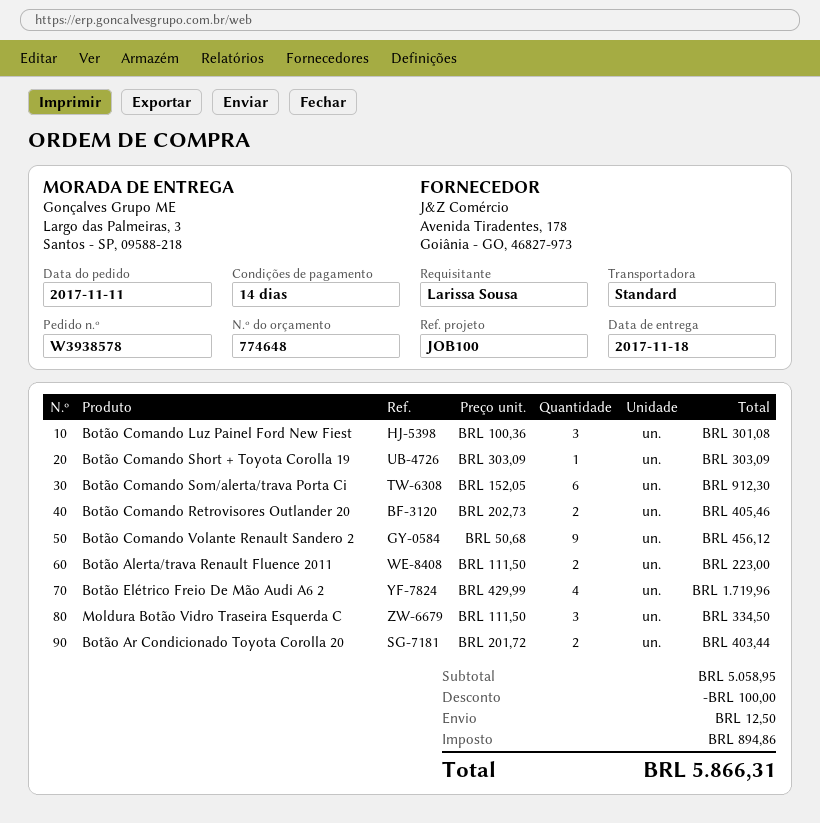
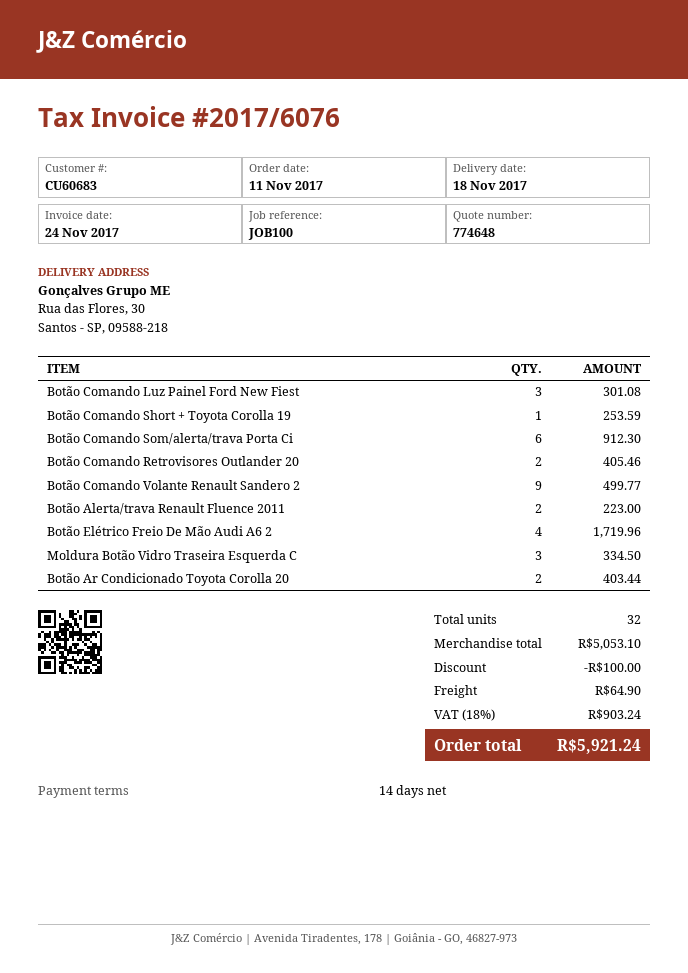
ship to: Largo das Palmeiras, 3, Santos - SP, 09588-218 -> Rua das Flores, 30, Santos - SP, 09588-218
Botão Comando Short + Toyota Corolla 19: 1 for 303.09 -> 1 for 253.59
Botão Comando Volante Renault Sandero 2: 9 for 456.12 -> 9 for 499.77
subtotal: 5058.95 -> 5053.10
shipping: 12.50 -> 64.90
tax: 894.86 -> 903.24
total: 5866.31 -> 5921.24

